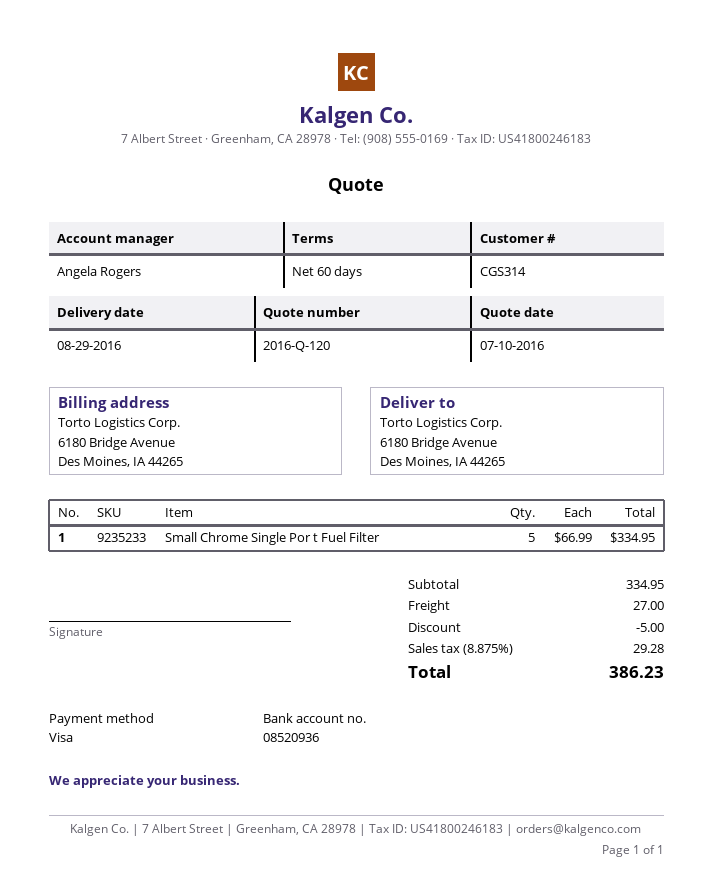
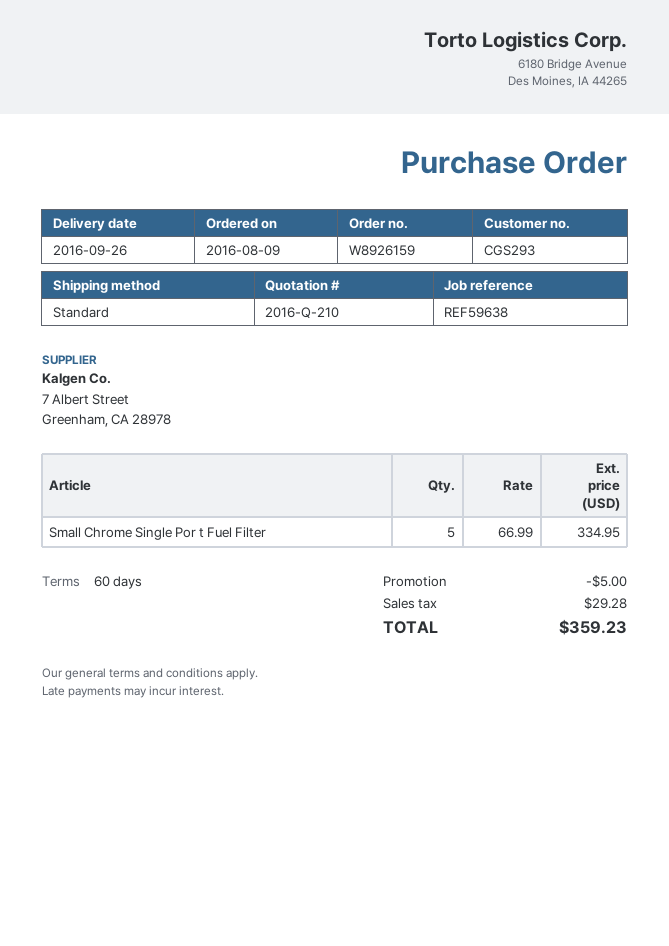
quote number: 2016-Q-120 -> 2016-Q-210
delivery date: 2016-08-29 -> 2016-09-26
customer number: CGS314 -> CGS293
shipping: 27.00 -> none
total: 386.23 -> 359.23

